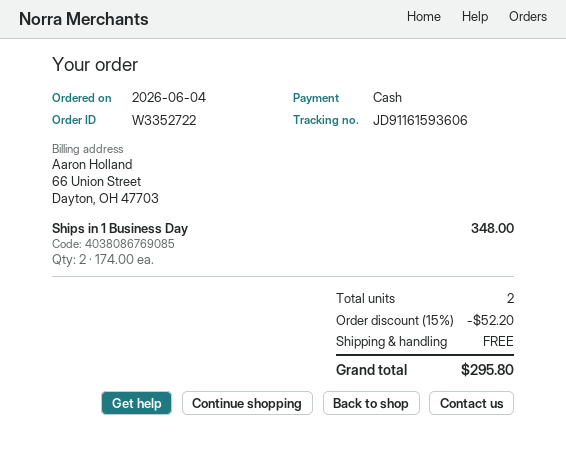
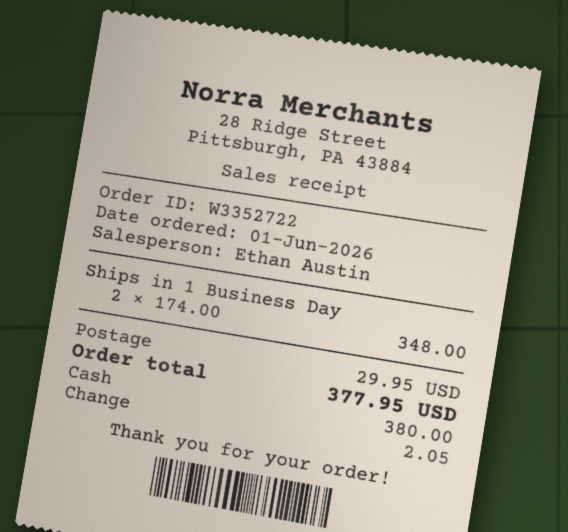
order date: 2026-06-04 -> 2026-06-01
discount: 15% = 52.20 -> none
shipping: 0.00 -> 29.95
total: 295.80 -> 377.95

